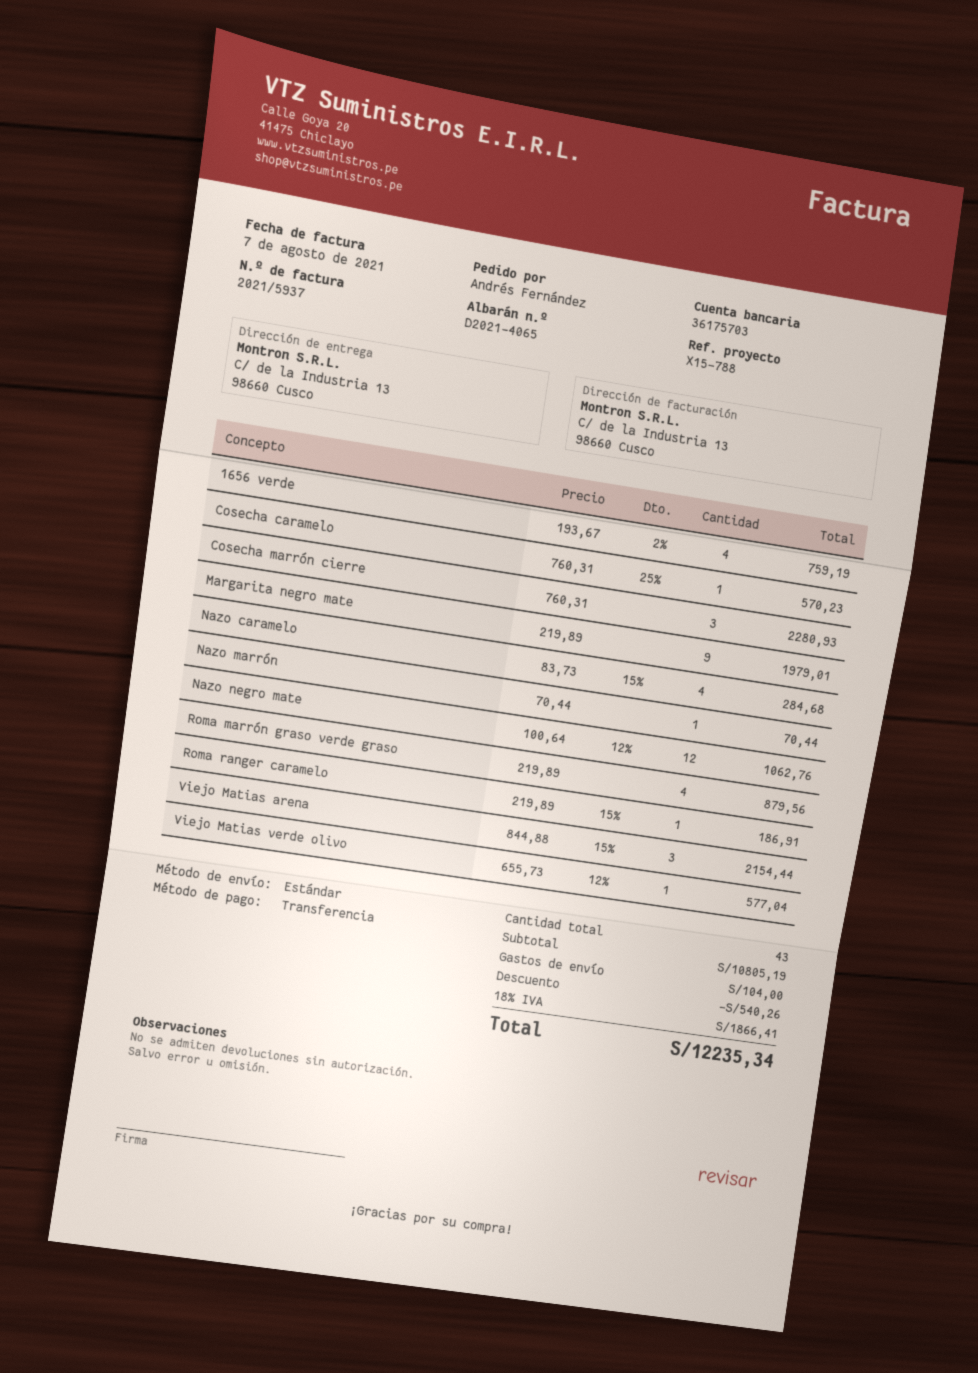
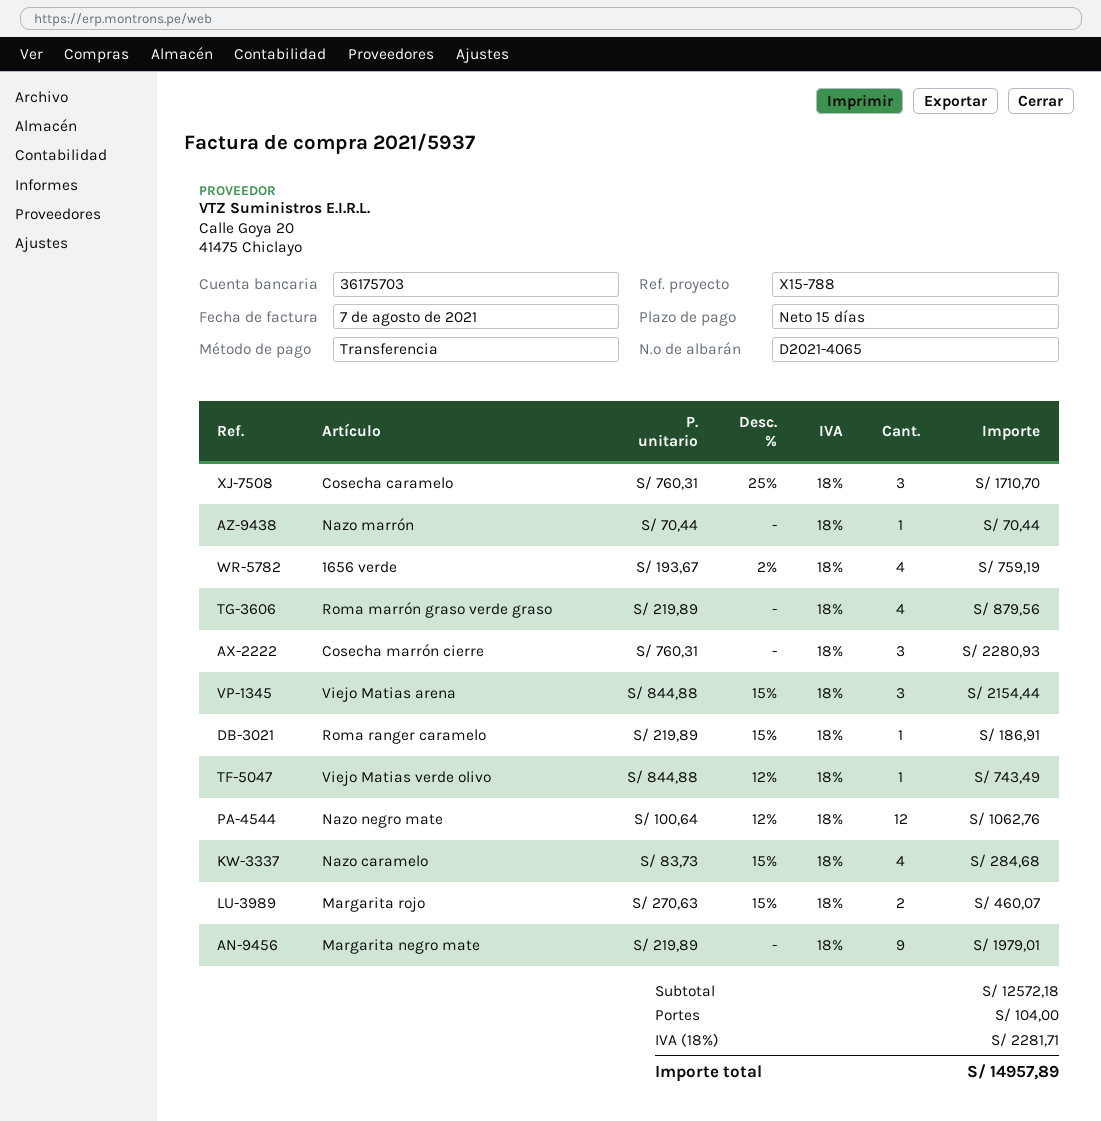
Cosecha caramelo: 1 x 760.31 - 25% = 570.23 -> 3 x 760.31 - 25% = 1710.70
Viejo Matias verde olivo: 1 x 655.73 - 12% = 577.04 -> 1 x 844.88 - 12% = 743.49
Margarita rojo: none -> 2 x 270.63 - 15% = 460.07
subtotal: 10805.19 -> 12572.18
discount: 540.26 -> none
tax: 18% = 1866.41 -> 18% = 2281.71
total: 12235.34 -> 14957.89

